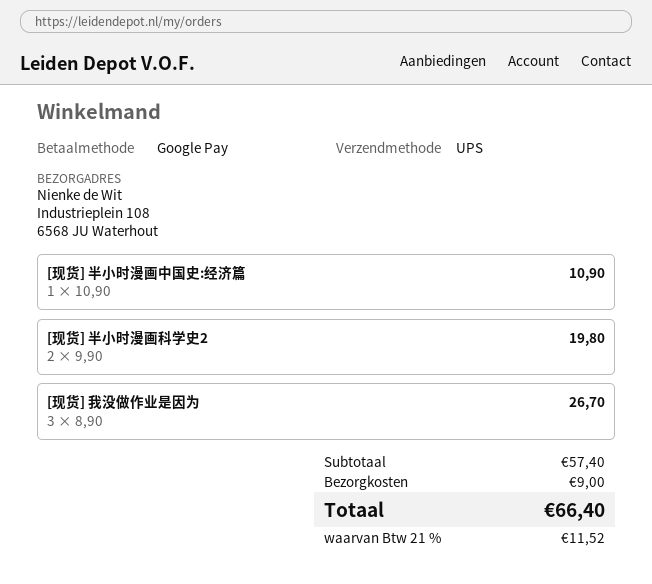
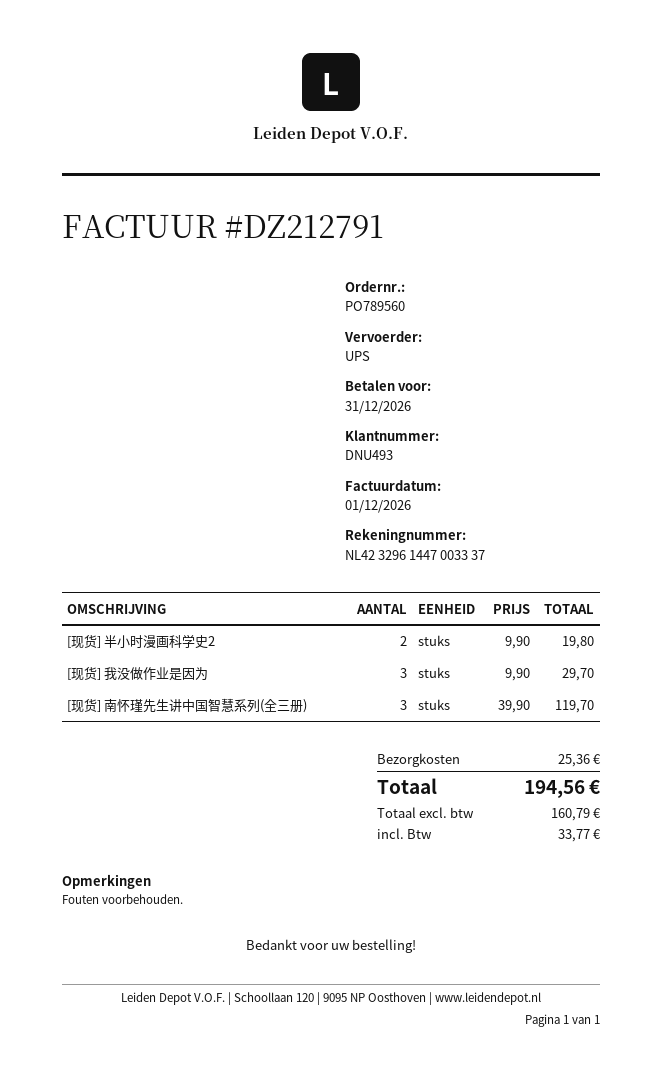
[现货] 半小时漫画中国史:经济篇: 1 x 10.90 = 10.90 -> none
[现货] 我没做作业是因为: 3 x 8.90 = 26.70 -> 3 x 9.90 = 29.70
[现货] 南怀瑾先生讲中国智慧系列(全三册): none -> 3 x 39.90 = 119.70
shipping: 9.00 -> 25.36
tax: 11.52 -> 33.77
total: 66.40 -> 194.56

